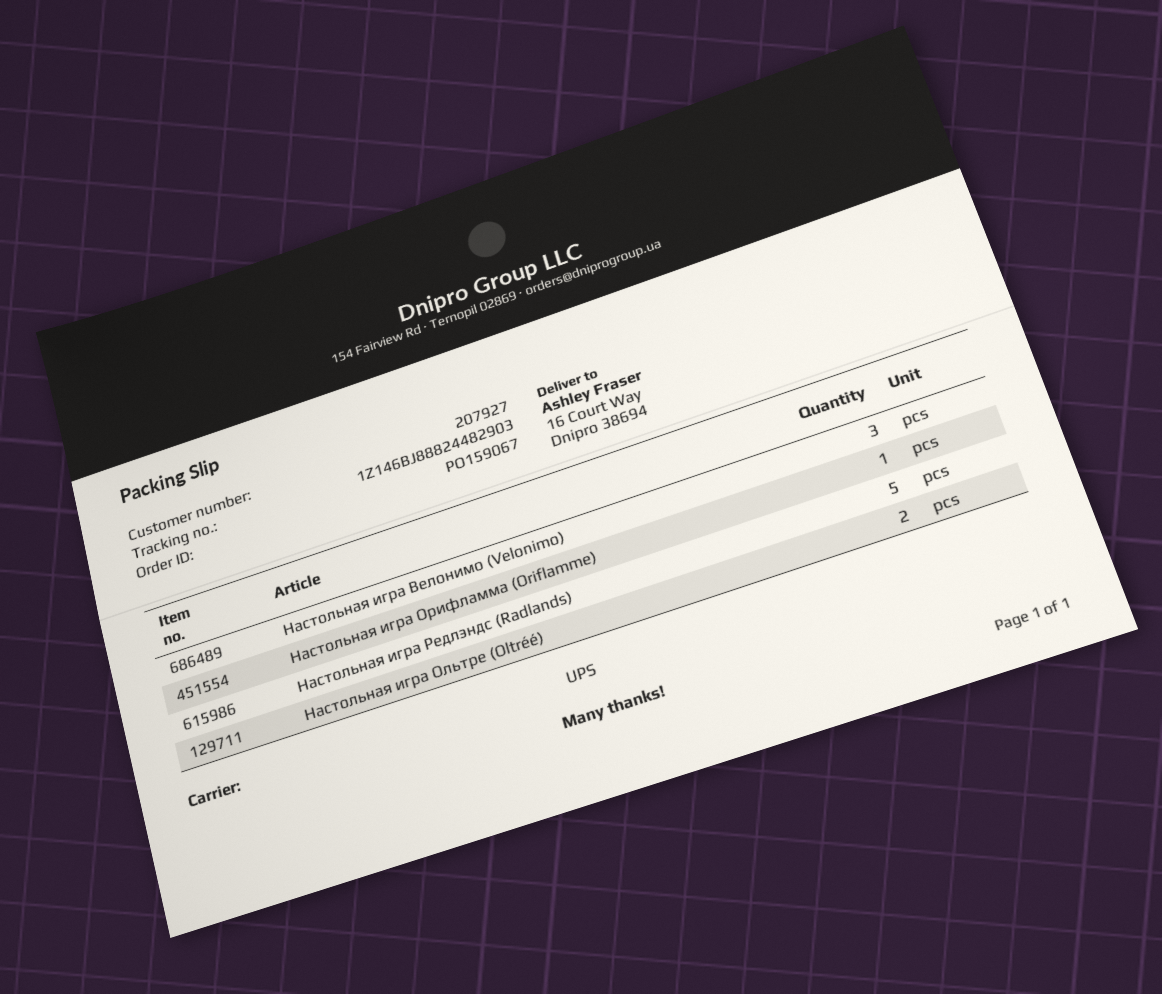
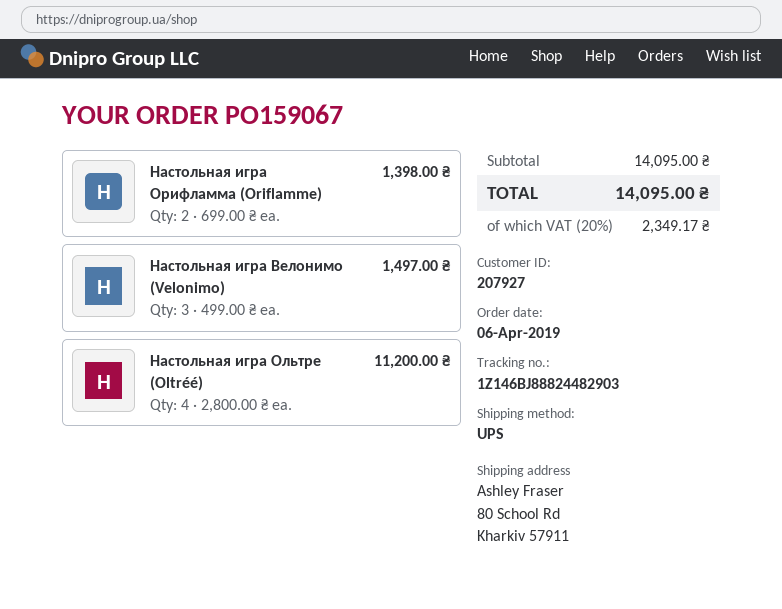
ship to: 16 Court Way, Dnipro 38694 -> 80 School Rd, Kharkiv 57911
Настольная игра Орифламма (Oriflamme): 1 -> 2
Настольная игра Редлэндс (Radlands): 5 -> none
Настольная игра Ольтре (Oltréé): 2 -> 4

